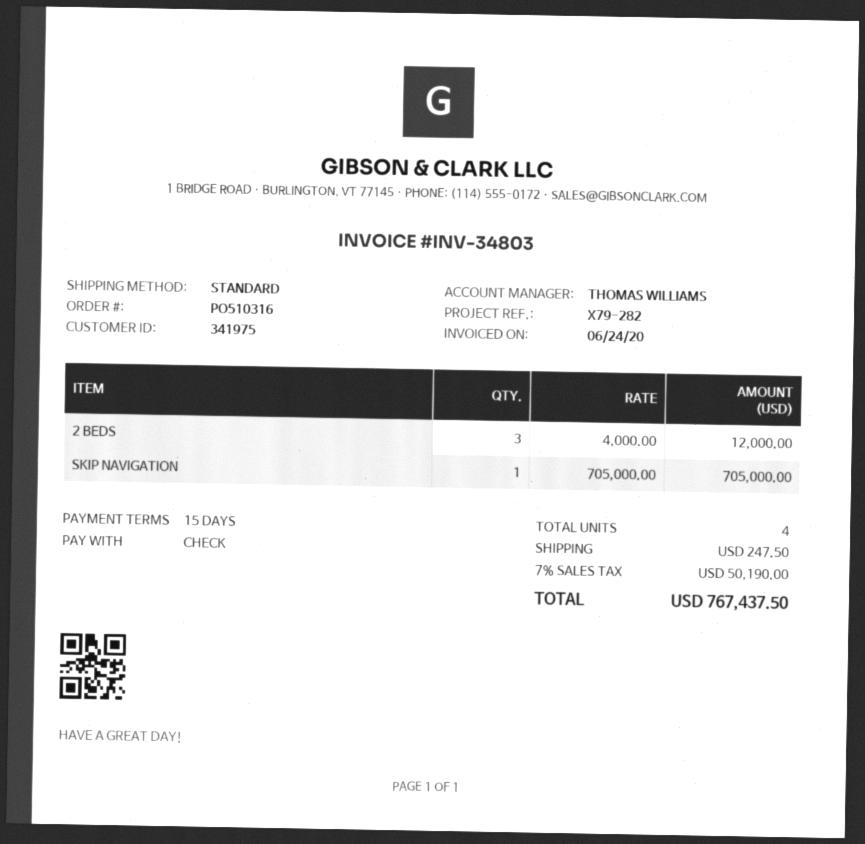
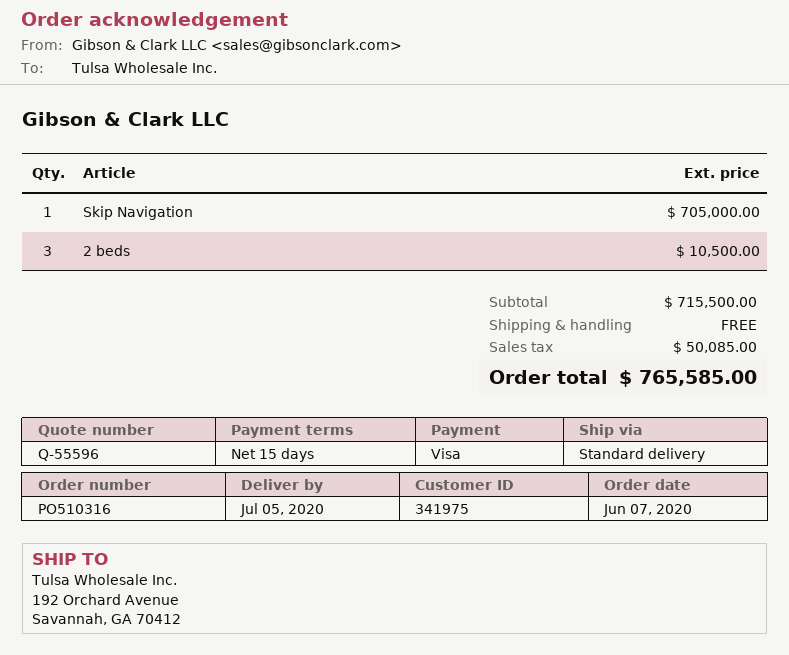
payment method: cheque -> Visa
2 BEDS: 3 for 12000.00 -> 3 for 10500.00
shipping: 247.50 -> 0.00
tax: 50190.00 -> 50085.00
total: 767437.50 -> 765585.00

